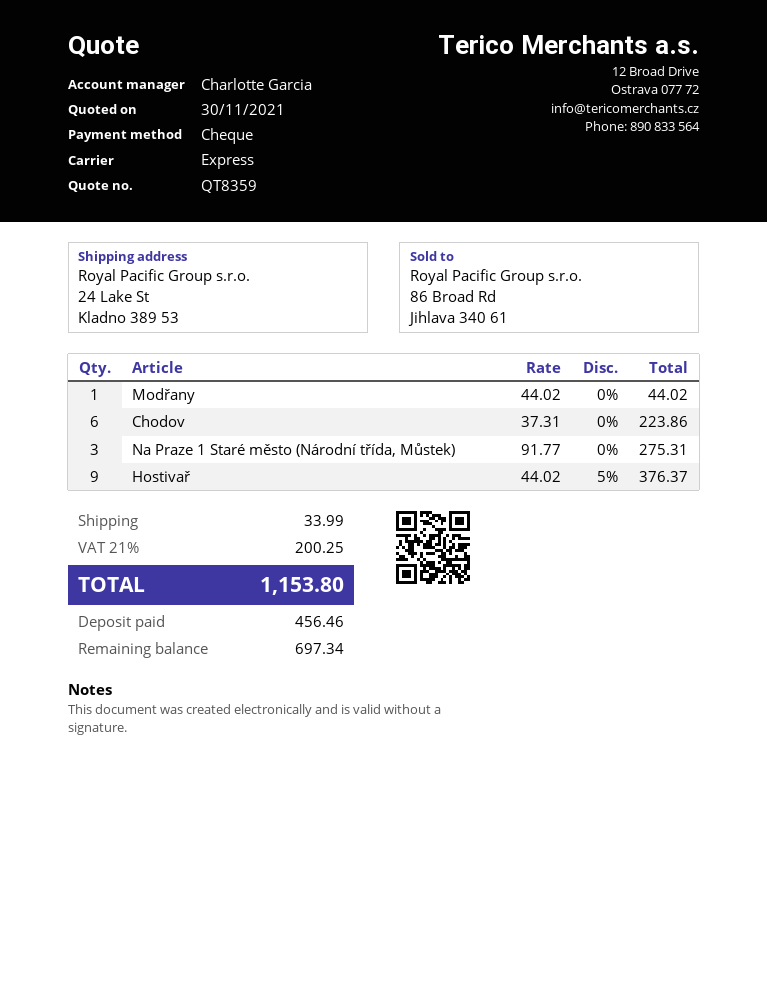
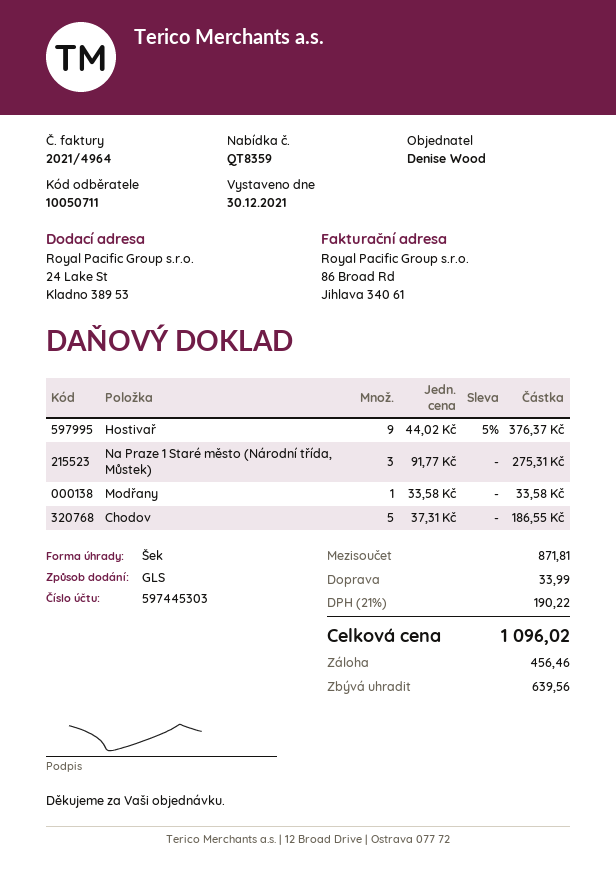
shipping method: express -> GLS
Modřany: 1 x 44.02 = 44.02 -> 1 x 33.58 = 33.58
Chodov: 6 x 37.31 = 223.86 -> 5 x 37.31 = 186.55
tax: 21% = 200.25 -> 21% = 190.22
total: 1153.80 -> 1096.02
balance: 697.34 -> 639.56

